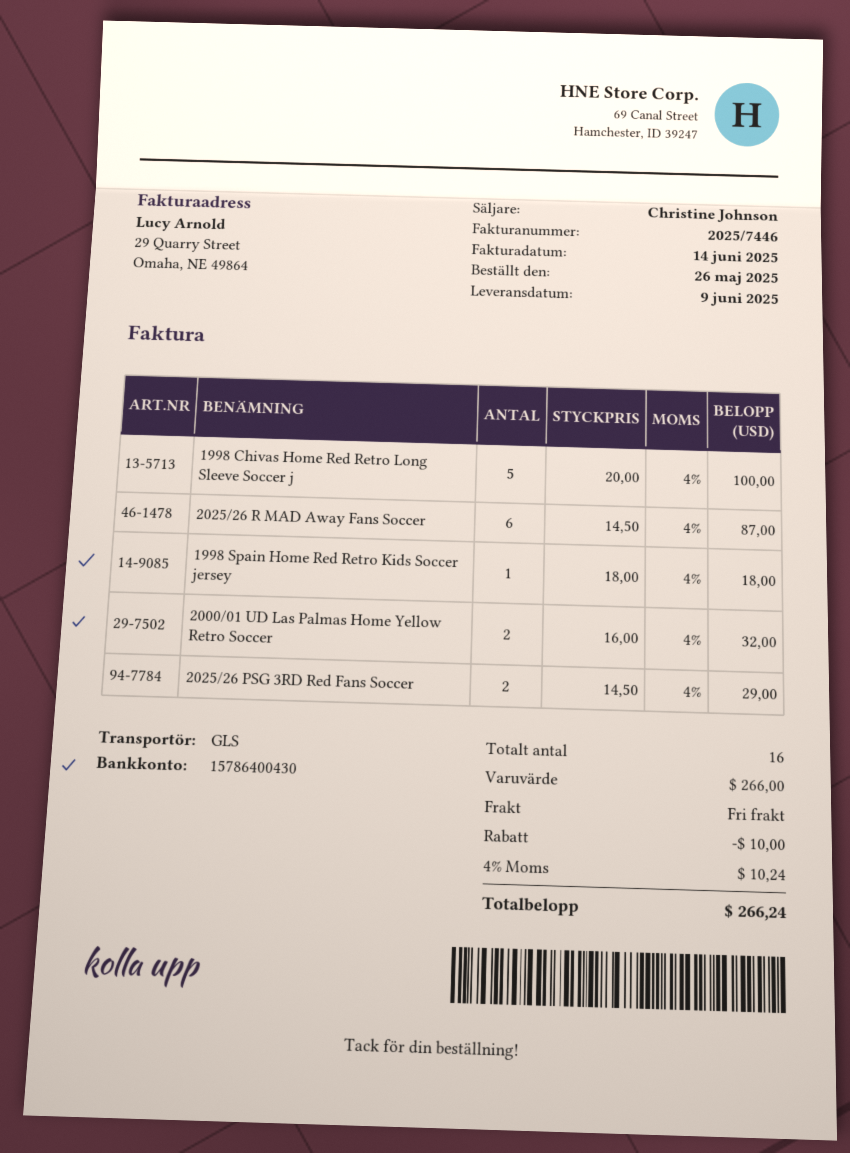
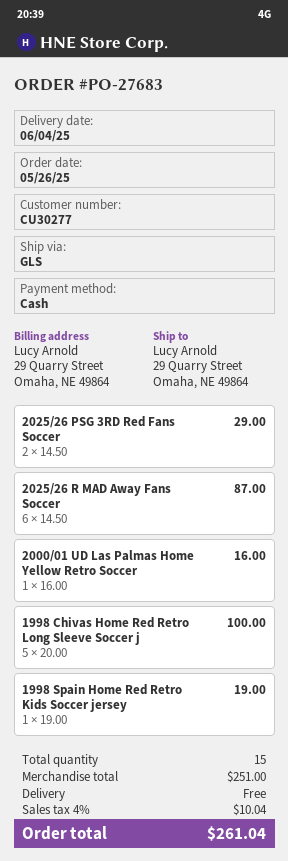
delivery date: 2025-06-09 -> 2025-06-04
1998 Spain Home Red Retro Kids Soccer jersey: 1 x 18.00 = 18.00 -> 1 x 19.00 = 19.00
2000/01 UD Las Palmas Home Yellow Retro Soccer: 2 x 16.00 = 32.00 -> 1 x 16.00 = 16.00
total quantity: 16 -> 15
subtotal: 266.00 -> 251.00
discount: 10.00 -> none
tax: 4% = 10.24 -> 4% = 10.04
total: 266.24 -> 261.04

